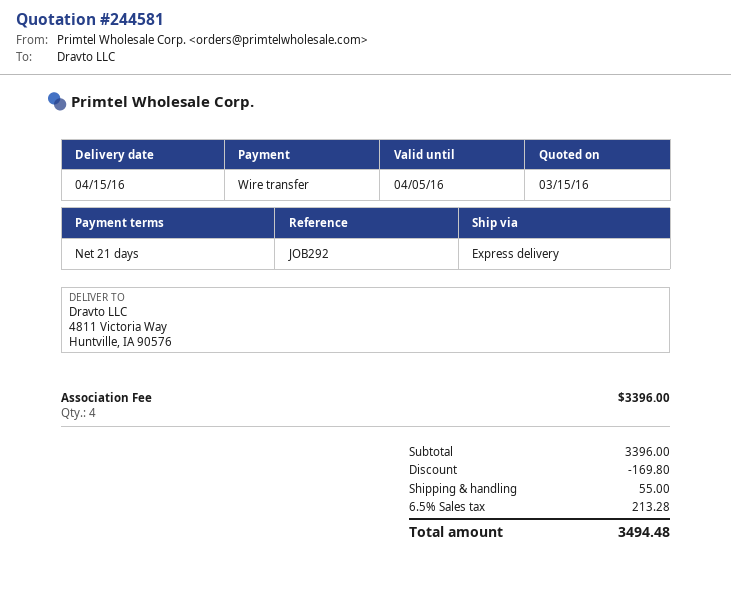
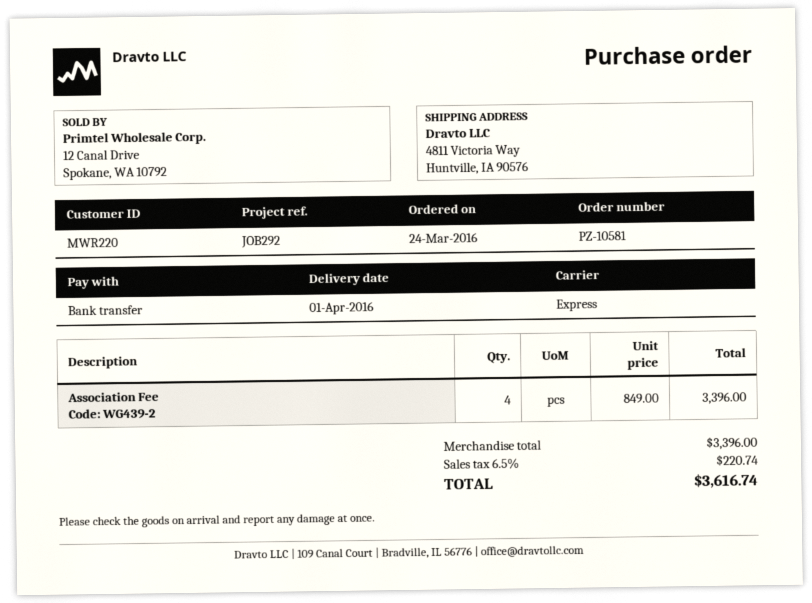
delivery date: 2016-04-15 -> 2016-04-01
discount: 169.80 -> none
shipping: 55.00 -> none
tax: 6.5% = 213.28 -> 6.5% = 220.74
total: 3494.48 -> 3616.74

